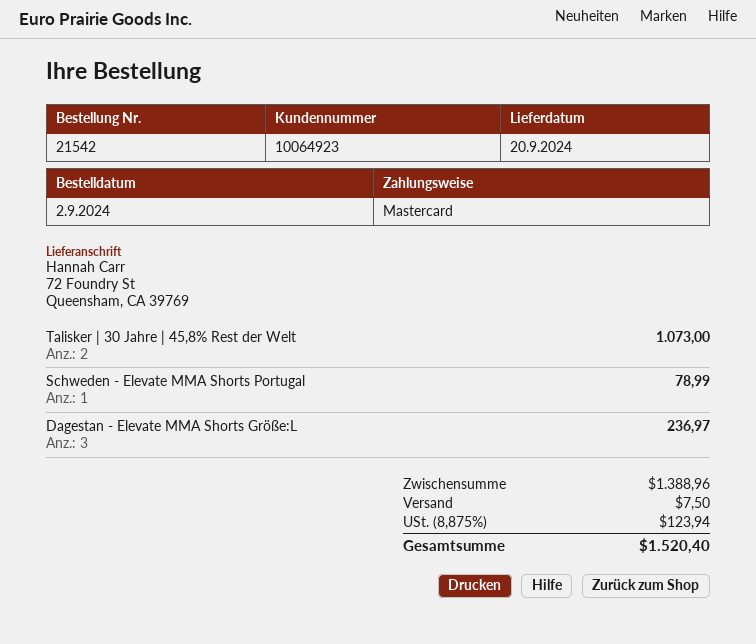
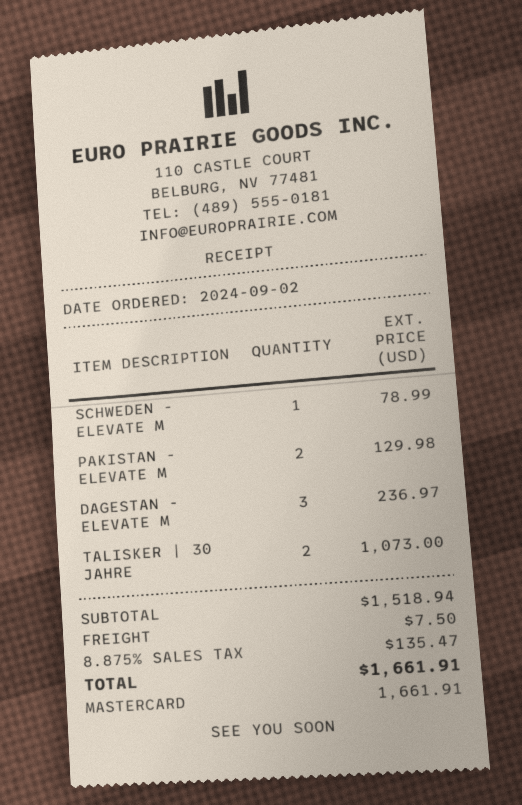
PAKISTAN - ELEVATE M: none -> 2 for 129.98
subtotal: 1388.96 -> 1518.94
tax: 8.875% = 123.94 -> 8.875% = 135.47
total: 1520.40 -> 1661.91

